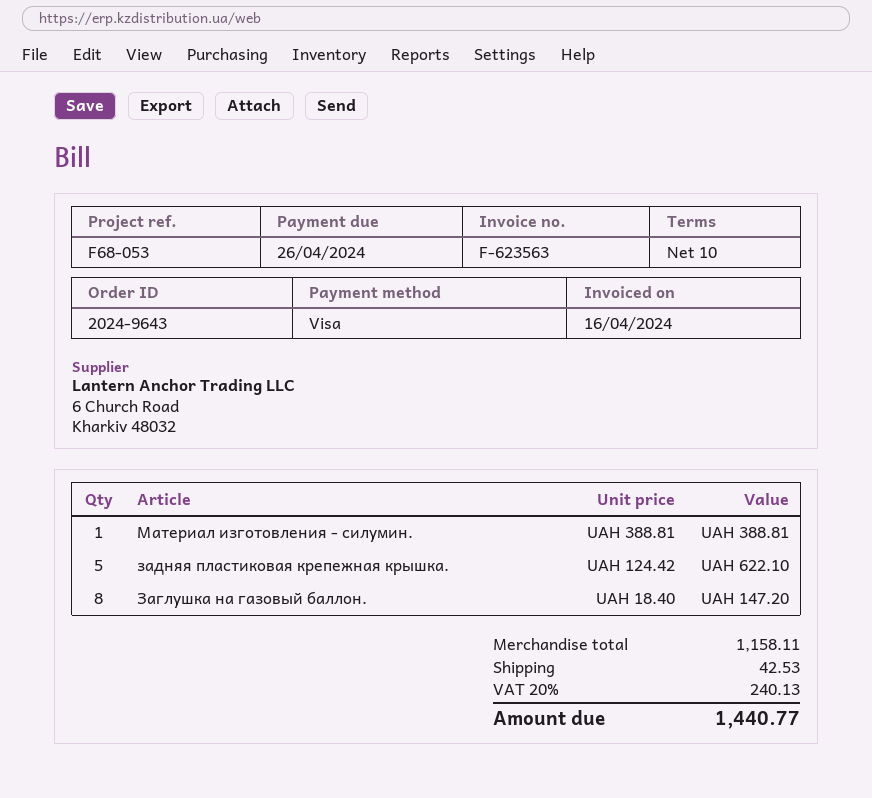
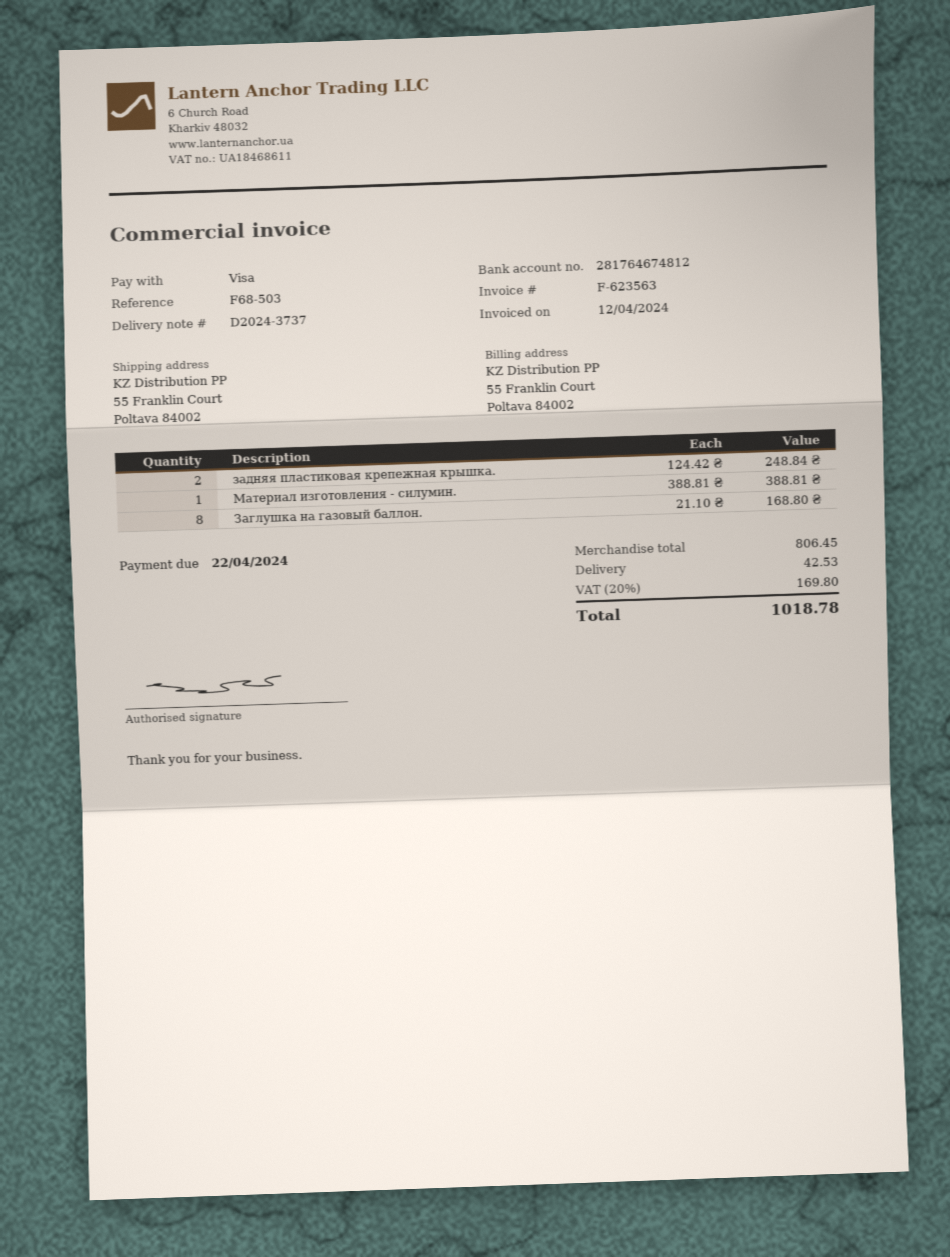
invoice date: 2024-04-16 -> 2024-04-12
due date: 2024-04-26 -> 2024-04-22
reference: F68-053 -> F68-503
задняя пластиковая крепежная крышка.: 5 x 124.42 = 622.10 -> 2 x 124.42 = 248.84
Заглушка на газовый баллон.: 8 x 18.40 = 147.20 -> 8 x 21.10 = 168.80
subtotal: 1158.11 -> 806.45
tax: 20% = 240.13 -> 20% = 169.80
total: 1440.77 -> 1018.78

